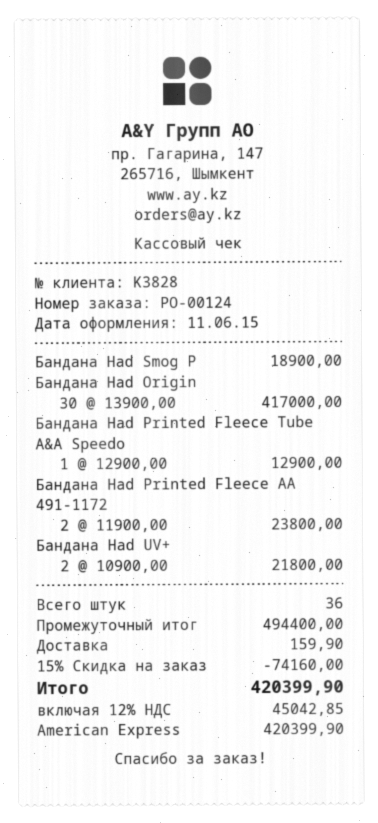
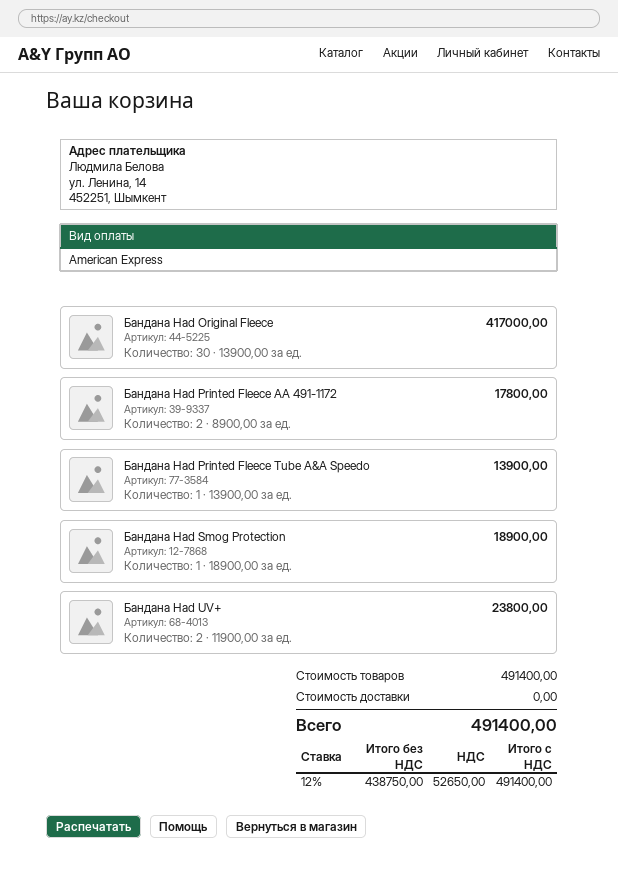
Бандана Had Printed Fleece Tube A&A Speedo: 1 x 12900.00 = 12900.00 -> 1 x 13900.00 = 13900.00
Бандана Had Printed Fleece AA 491-1172: 2 x 11900.00 = 23800.00 -> 2 x 8900.00 = 17800.00
Бандана Had UV+: 2 x 10900.00 = 21800.00 -> 2 x 11900.00 = 23800.00
subtotal: 494400.00 -> 491400.00
discount: 15% = 74160.00 -> none
shipping: 159.90 -> 0.00
tax: 12% = 45042.85 -> 12% = 52650.00
total: 420399.90 -> 491400.00

